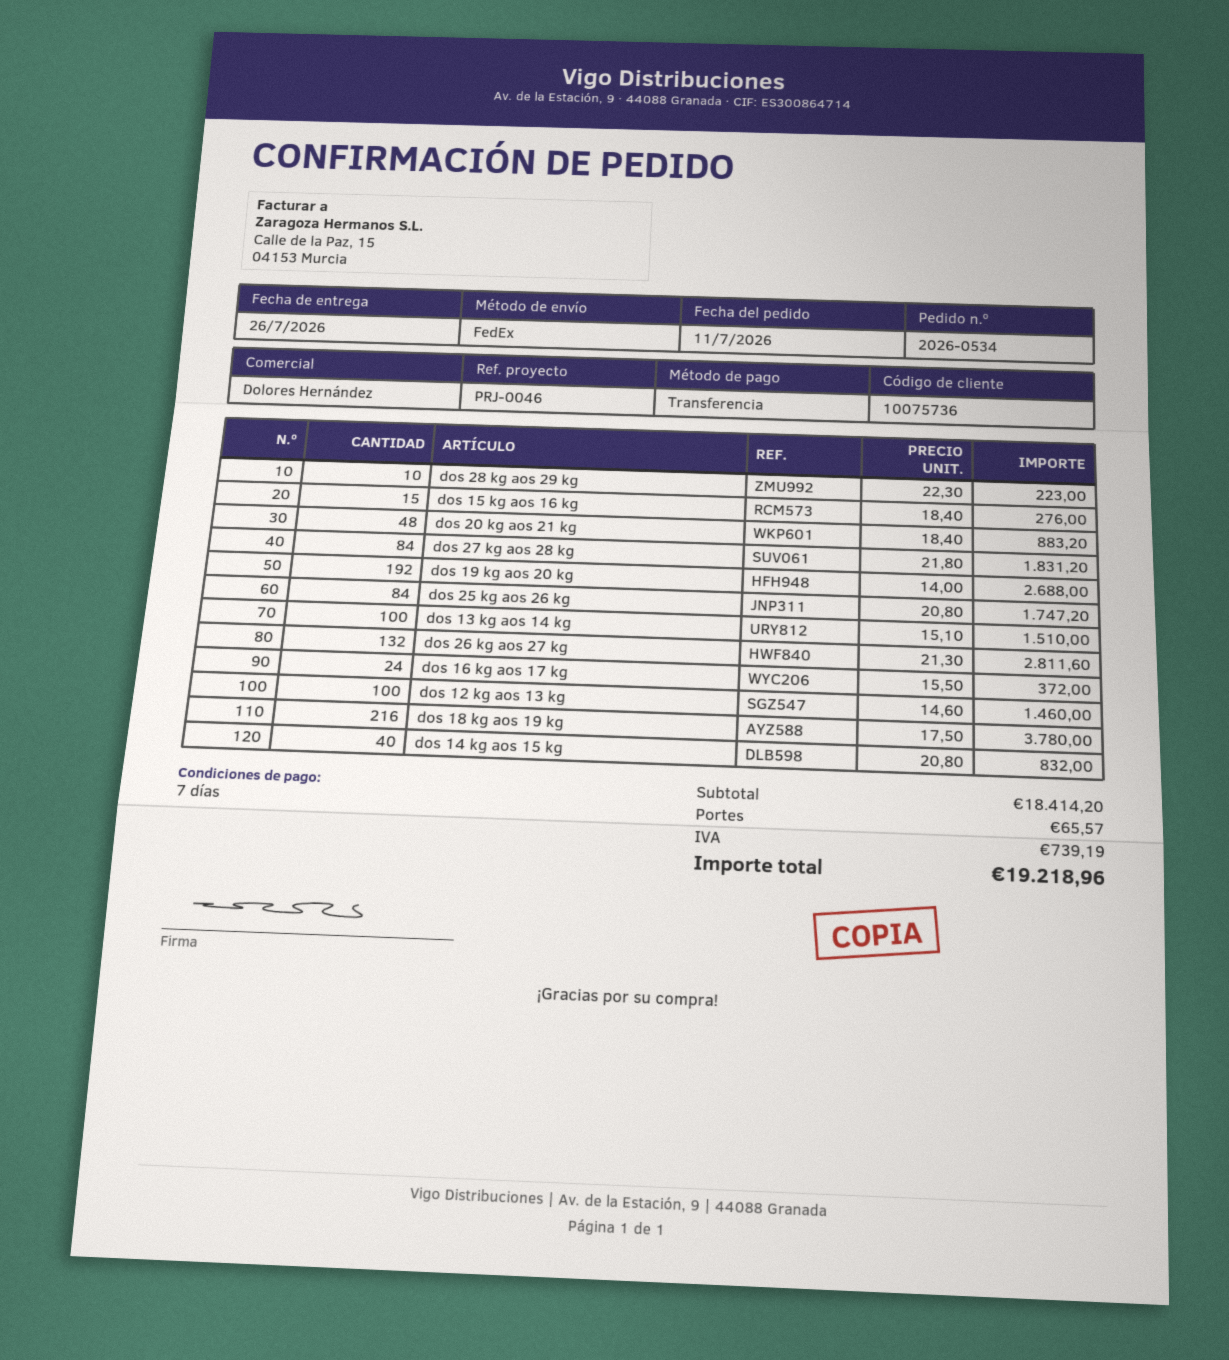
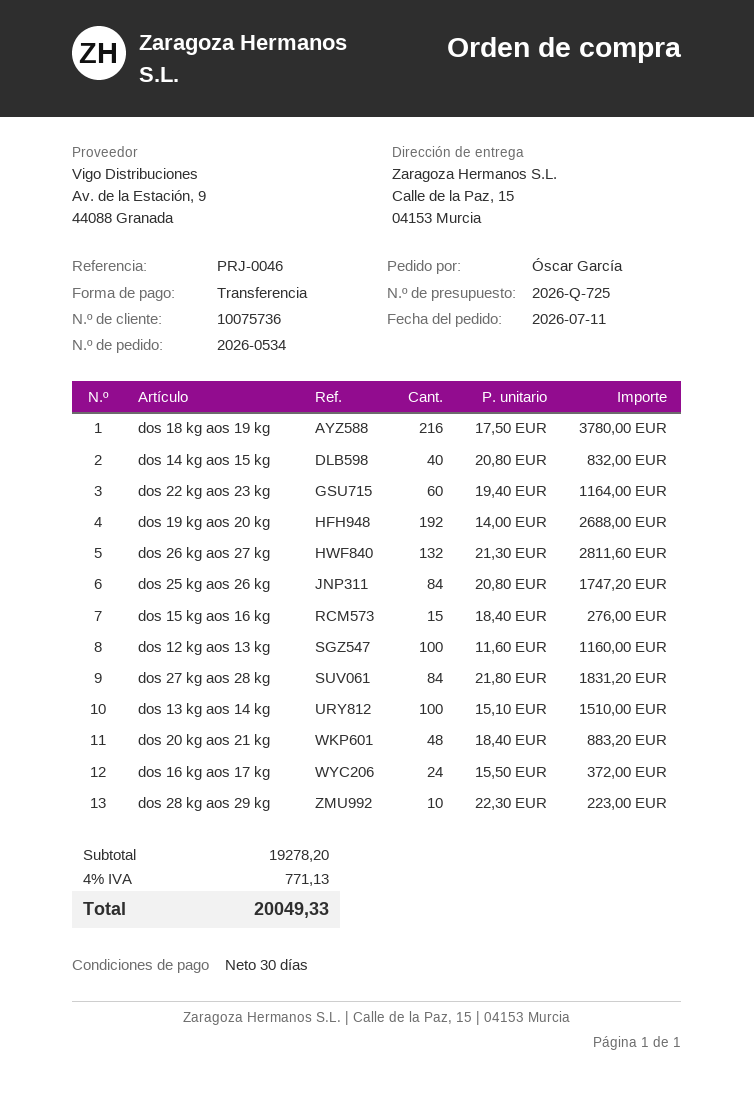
payment terms: 7 days -> 30 days
dos 12 kg aos 13 kg: 100 x 14.60 = 1460.00 -> 100 x 11.60 = 1160.00
dos 22 kg aos 23 kg: none -> 60 x 19.40 = 1164.00
subtotal: 18414.20 -> 19278.20
shipping: 65.57 -> none
tax: 739.19 -> 771.13
total: 19218.96 -> 20049.33

